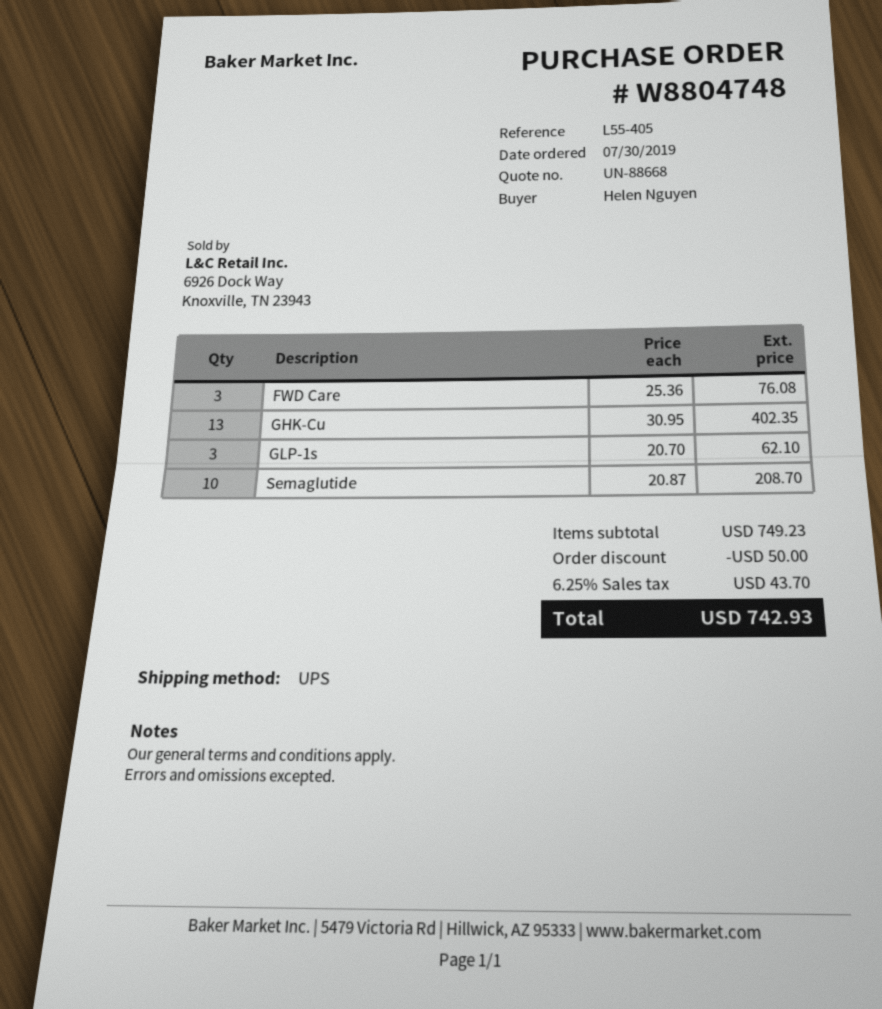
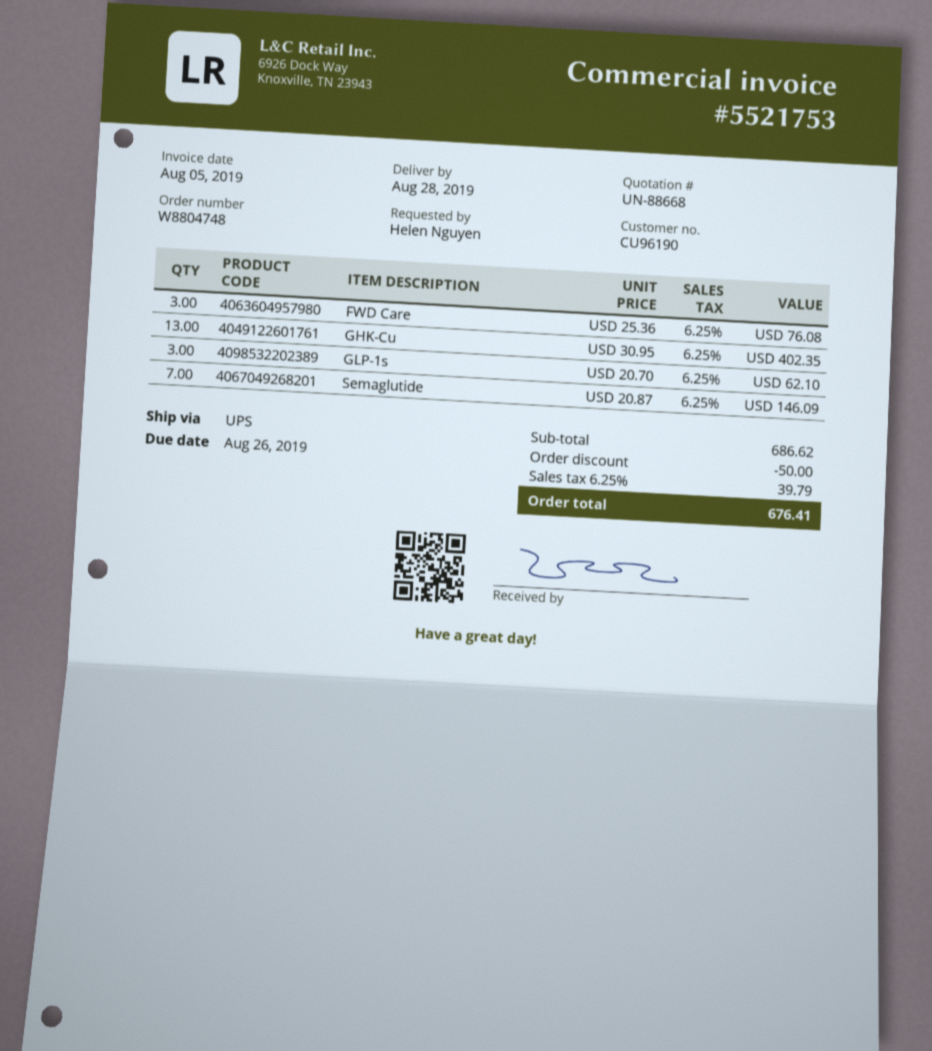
Semaglutide: 10 x 20.87 = 208.70 -> 7 x 20.87 = 146.09
subtotal: 749.23 -> 686.62
tax: 6.25% = 43.70 -> 6.25% = 39.79
total: 742.93 -> 676.41

